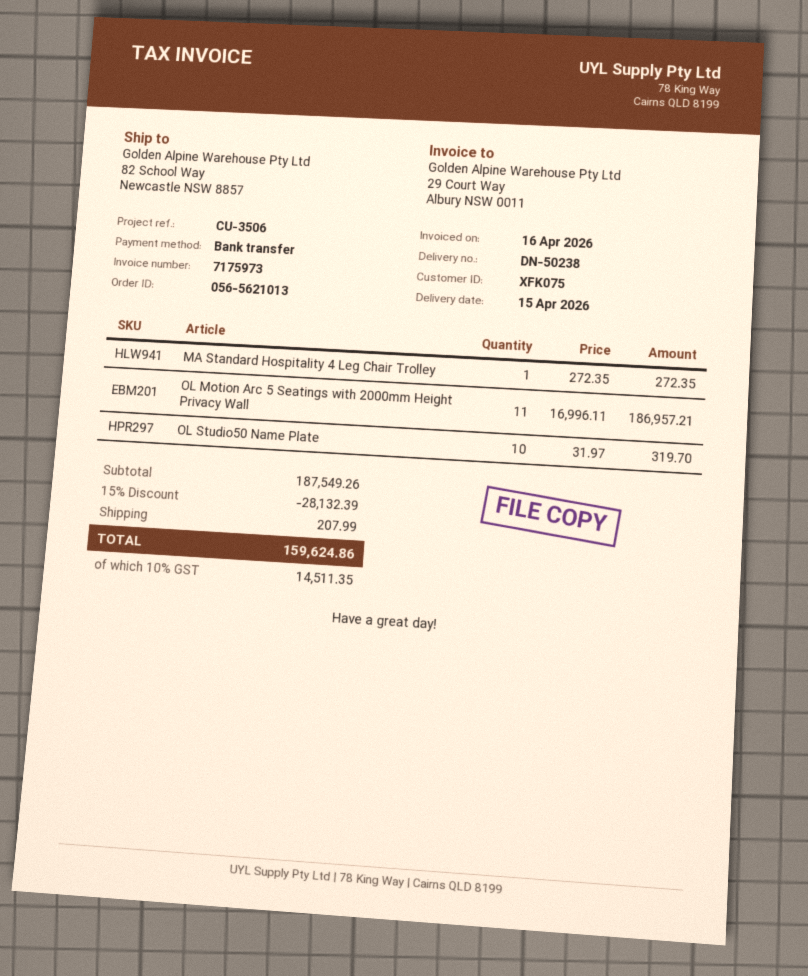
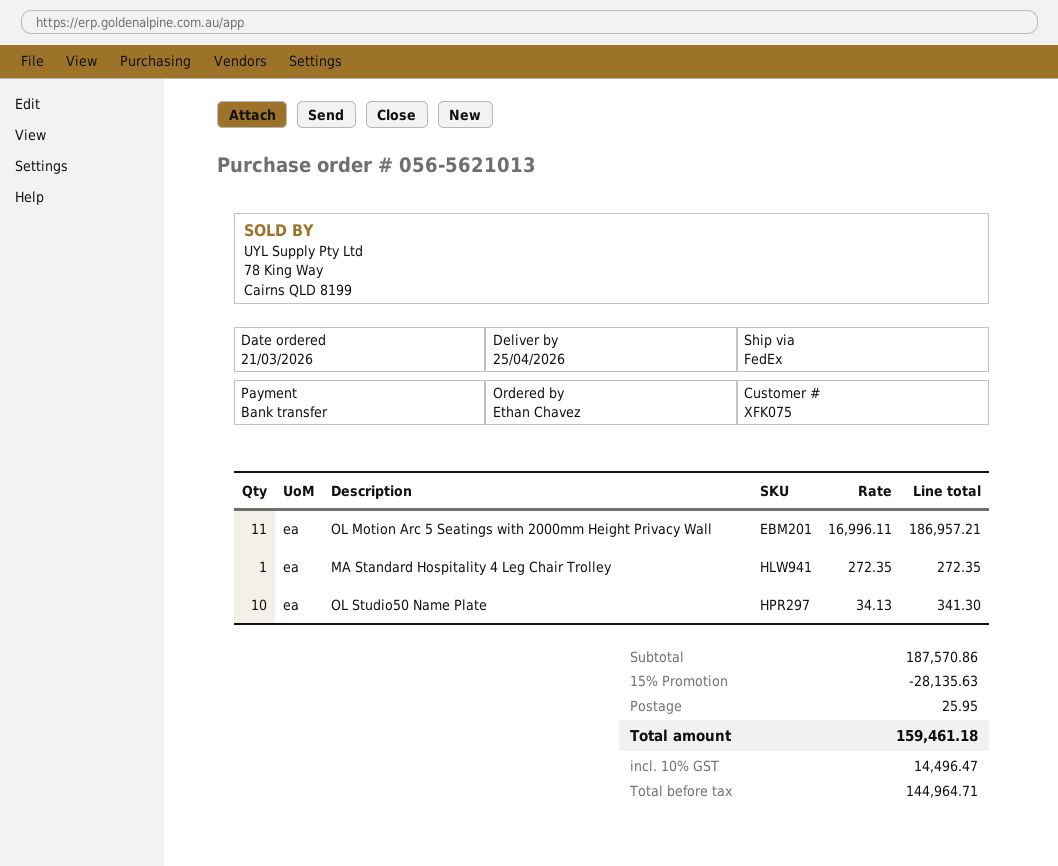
delivery date: 2026-04-15 -> 2026-04-25
OL Studio50 Name Plate: 10 x 31.97 = 319.70 -> 10 x 34.13 = 341.30
subtotal: 187549.26 -> 187570.86
discount: 15% = 28132.39 -> 15% = 28135.63
shipping: 207.99 -> 25.95
tax: 10% = 14511.35 -> 10% = 14496.47
total: 159624.86 -> 159461.18

